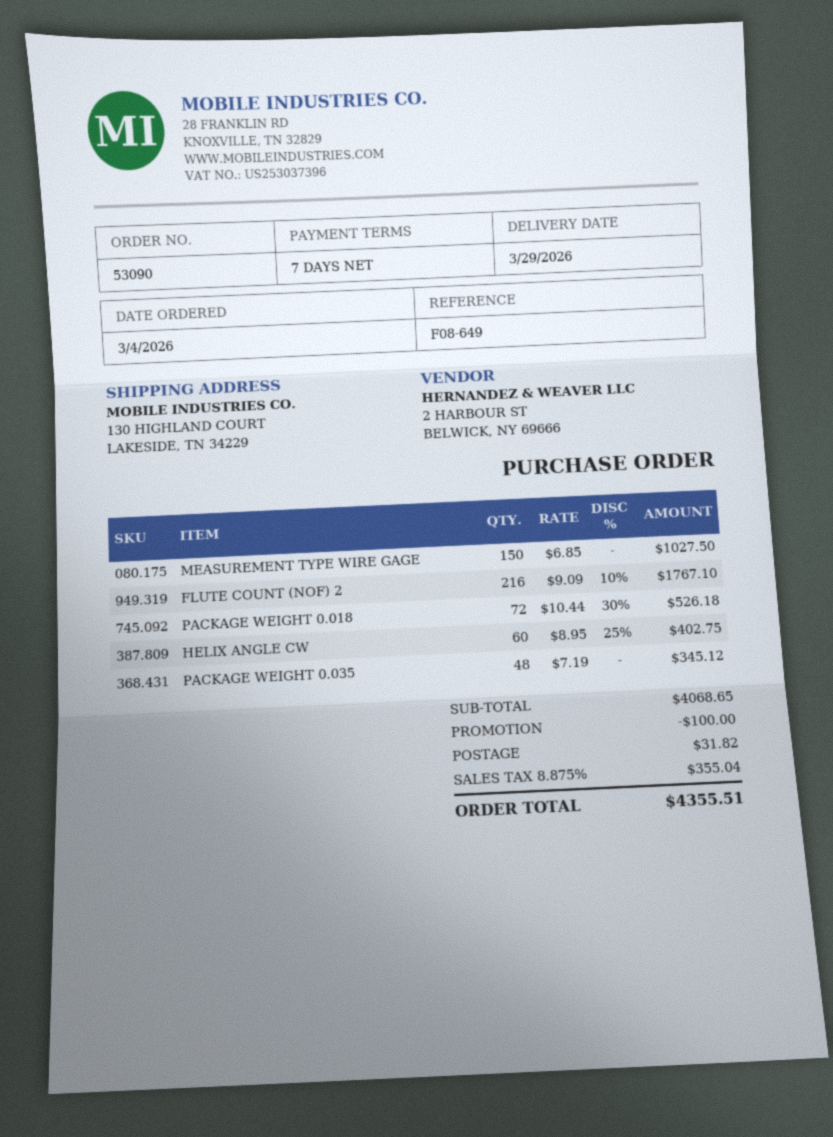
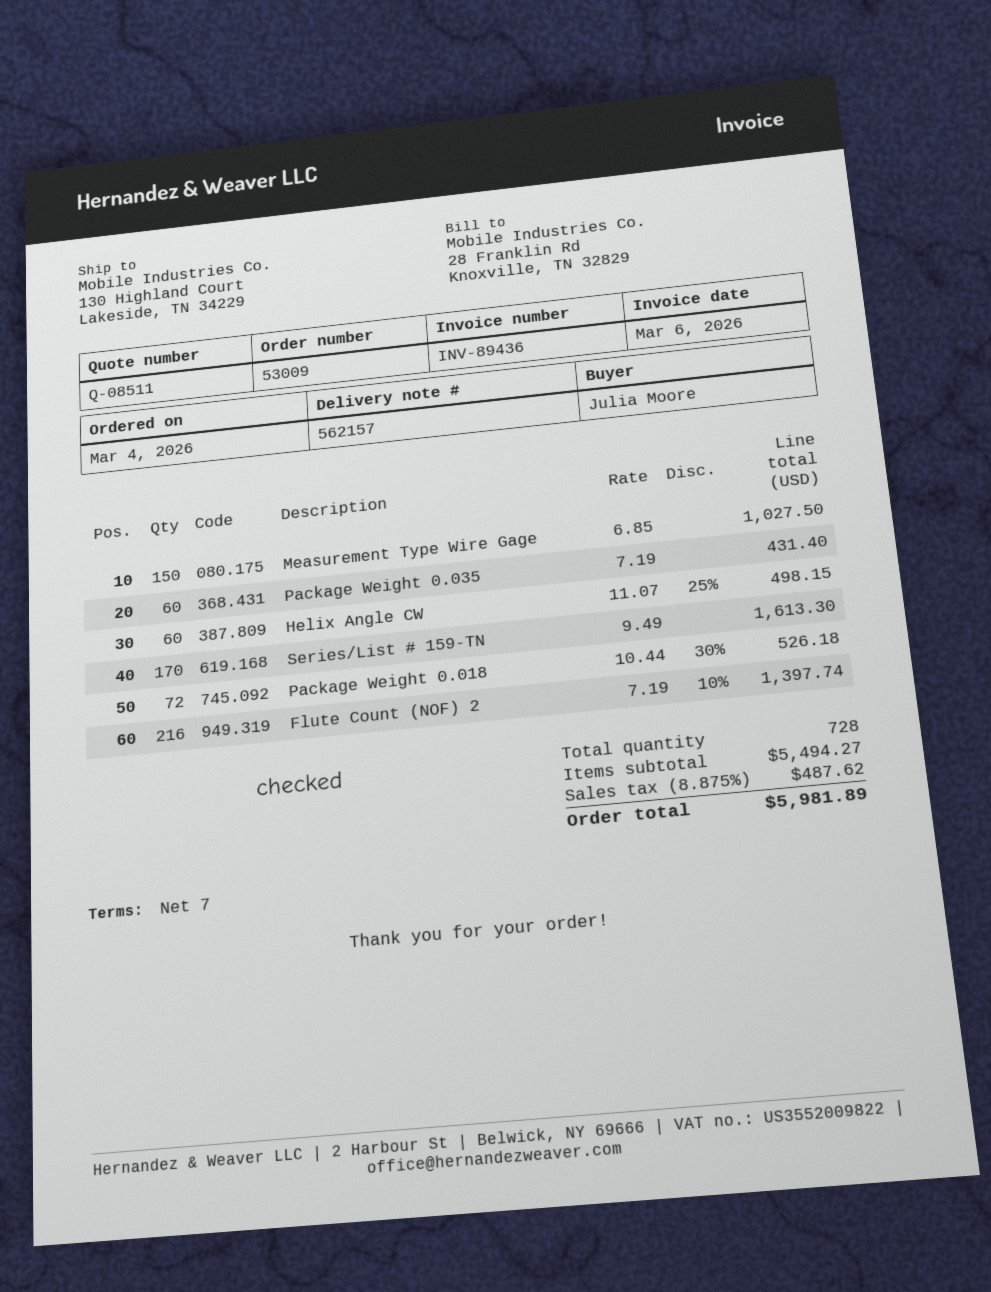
order number: 53090 -> 53009
FLUTE COUNT (NOF) 2: 216 x 9.09 - 10% = 1767.10 -> 216 x 7.19 - 10% = 1397.74
HELIX ANGLE CW: 60 x 8.95 - 25% = 402.75 -> 60 x 11.07 - 25% = 498.15
PACKAGE WEIGHT 0.035: 48 x 7.19 = 345.12 -> 60 x 7.19 = 431.40
Series/List # 159-TN: none -> 170 x 9.49 = 1613.30
subtotal: 4068.65 -> 5494.27
discount: 100.00 -> none
shipping: 31.82 -> none
tax: 8.875% = 355.04 -> 8.875% = 487.62
total: 4355.51 -> 5981.89

